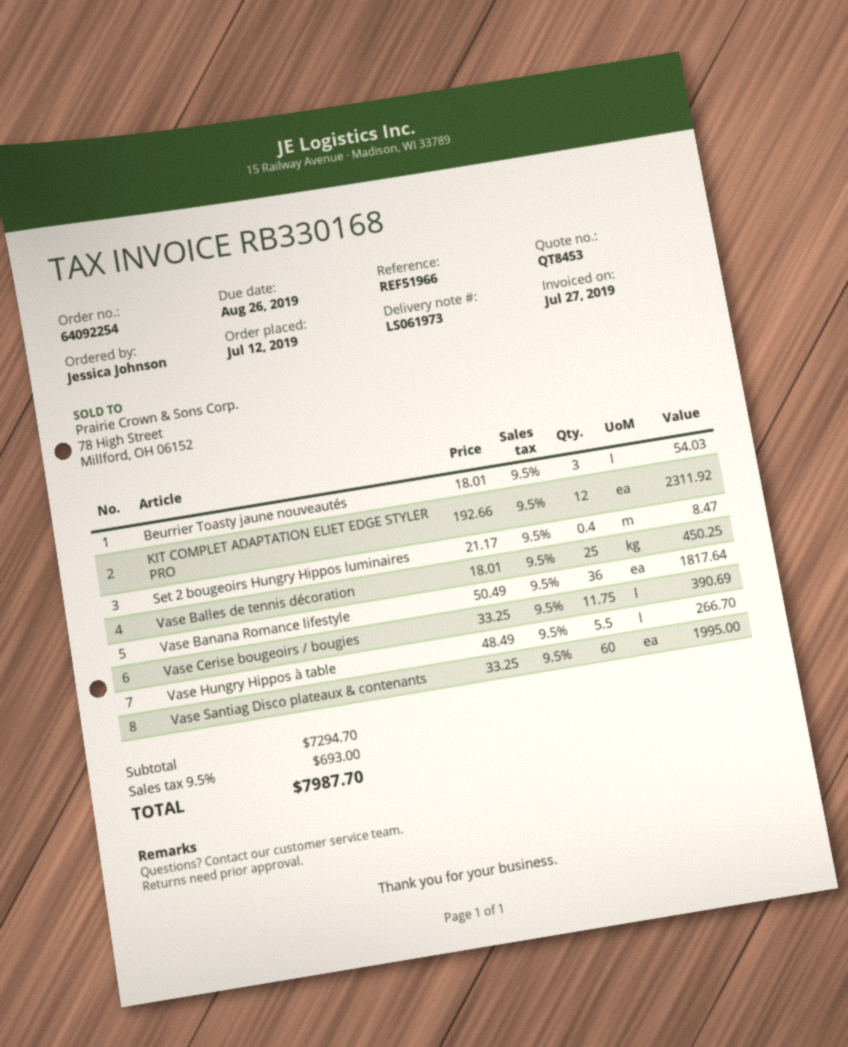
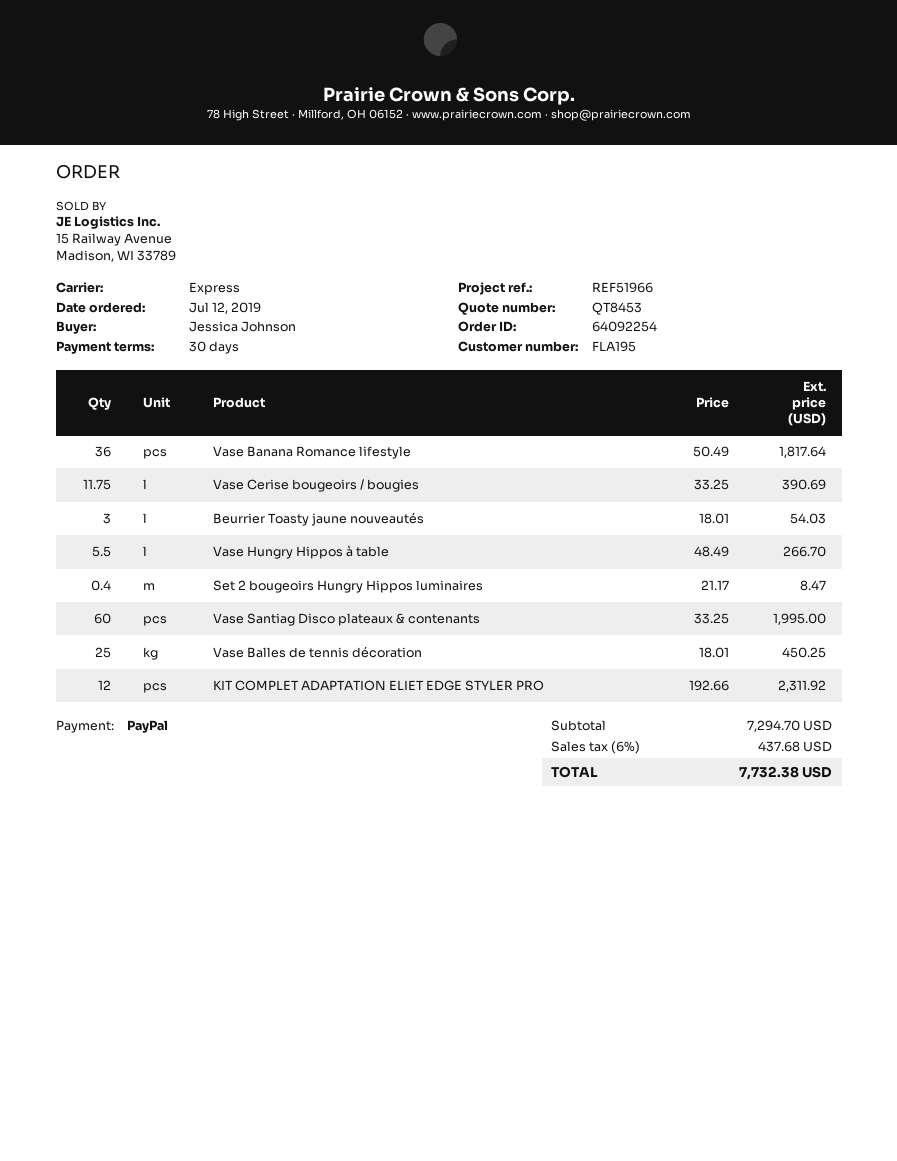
tax: 9.5% = 693.00 -> 6% = 437.68
total: 7987.70 -> 7732.38

